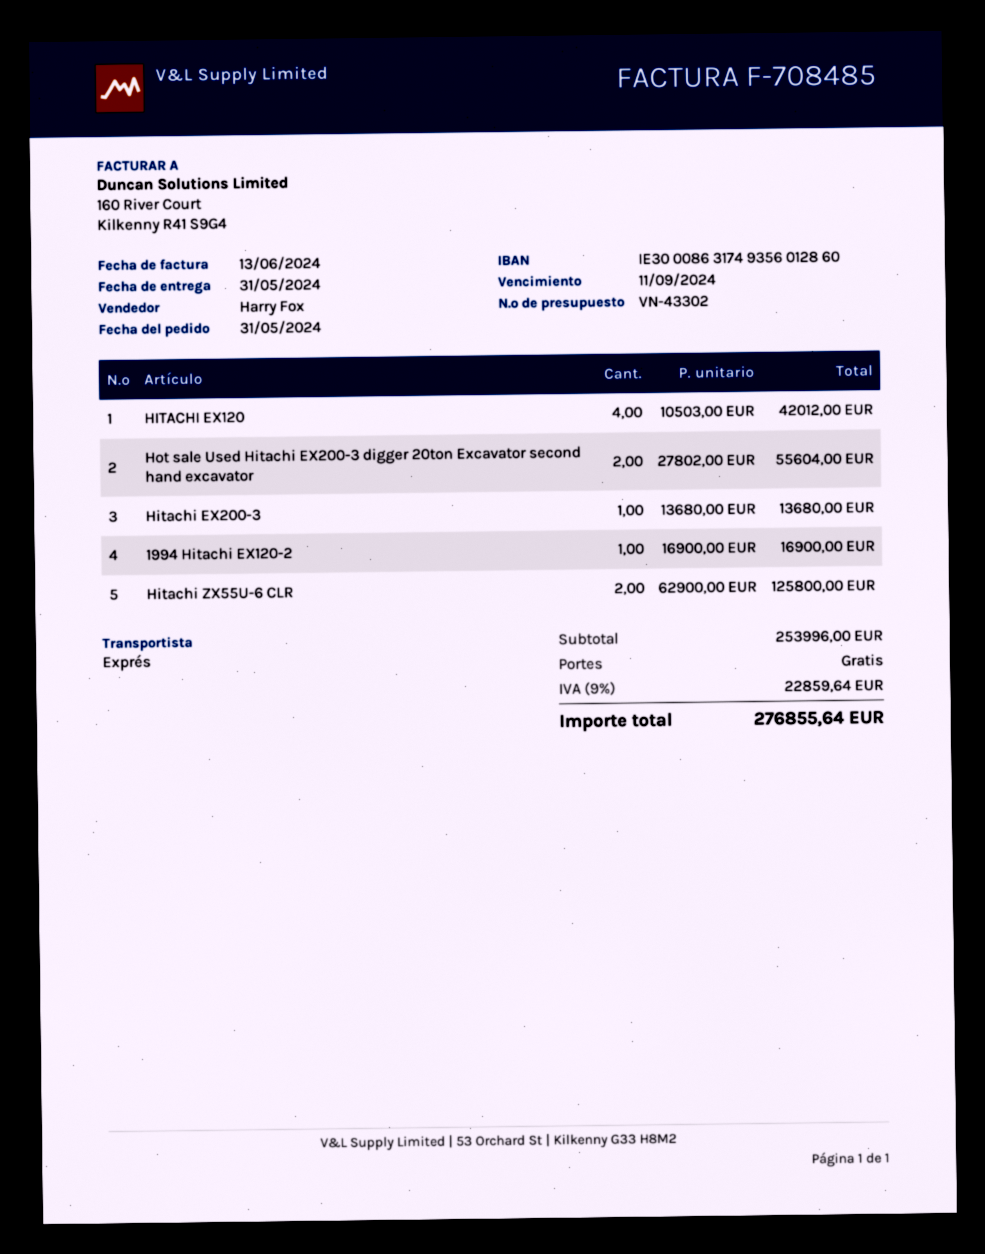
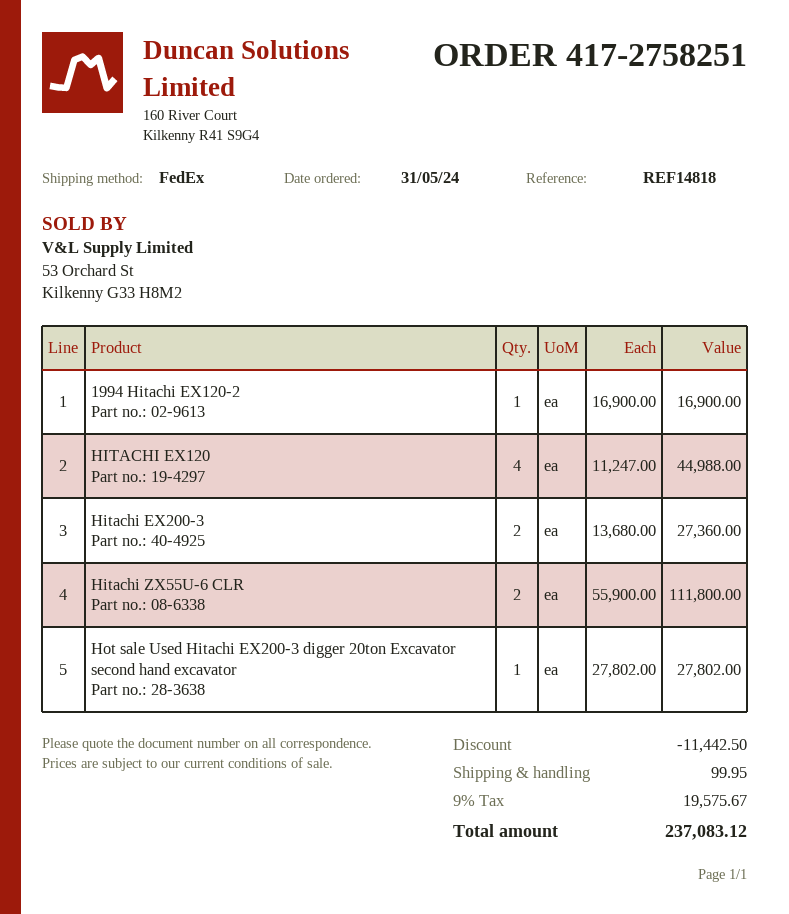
shipping method: express -> FedEx
HITACHI EX120: 4 x 10503.00 = 42012.00 -> 4 x 11247.00 = 44988.00
Hot sale Used Hitachi EX200-3 digger 20ton Excavator second hand excavator: 2 x 27802.00 = 55604.00 -> 1 x 27802.00 = 27802.00
Hitachi EX200-3: 1 x 13680.00 = 13680.00 -> 2 x 13680.00 = 27360.00
Hitachi ZX55U-6 CLR: 2 x 62900.00 = 125800.00 -> 2 x 55900.00 = 111800.00
discount: none -> 11442.50
shipping: 0.00 -> 99.95
tax: 9% = 22859.64 -> 9% = 19575.67
total: 276855.64 -> 237083.12

